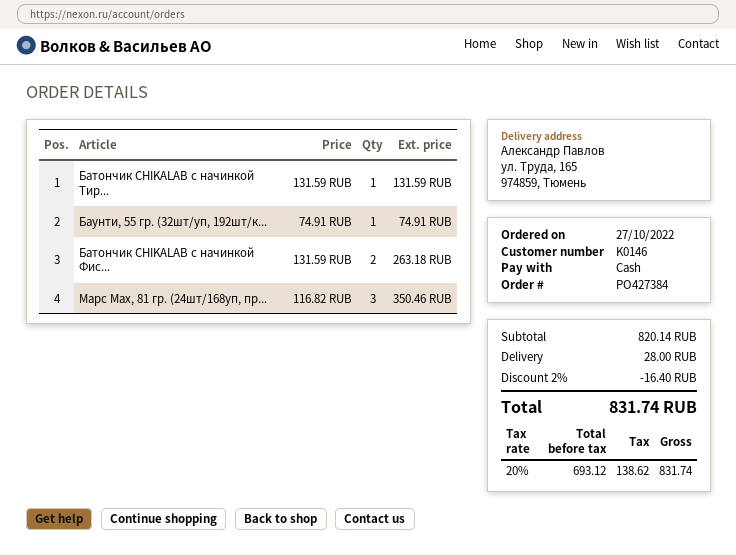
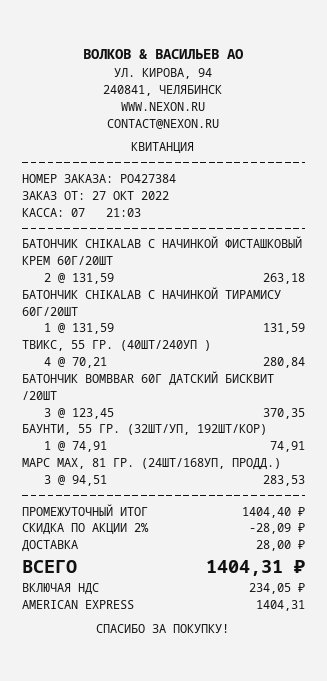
payment method: cash -> American Express
Марс Мах, 81 гр. (24шт/168уп, пр...: 3 x 116.82 = 350.46 -> 3 x 94.51 = 283.53
ТВИКС, 55 ГР. (40ШТ/240УП ): none -> 4 x 70.21 = 280.84
БАТОНЧИК BOMBBAR 60Г ДАТСКИЙ БИСКВИТ /20ШТ: none -> 3 x 123.45 = 370.35
subtotal: 820.14 -> 1404.40
discount: 2% = 16.40 -> 2% = 28.09
tax: 138.62 -> 234.05
total: 831.74 -> 1404.31

